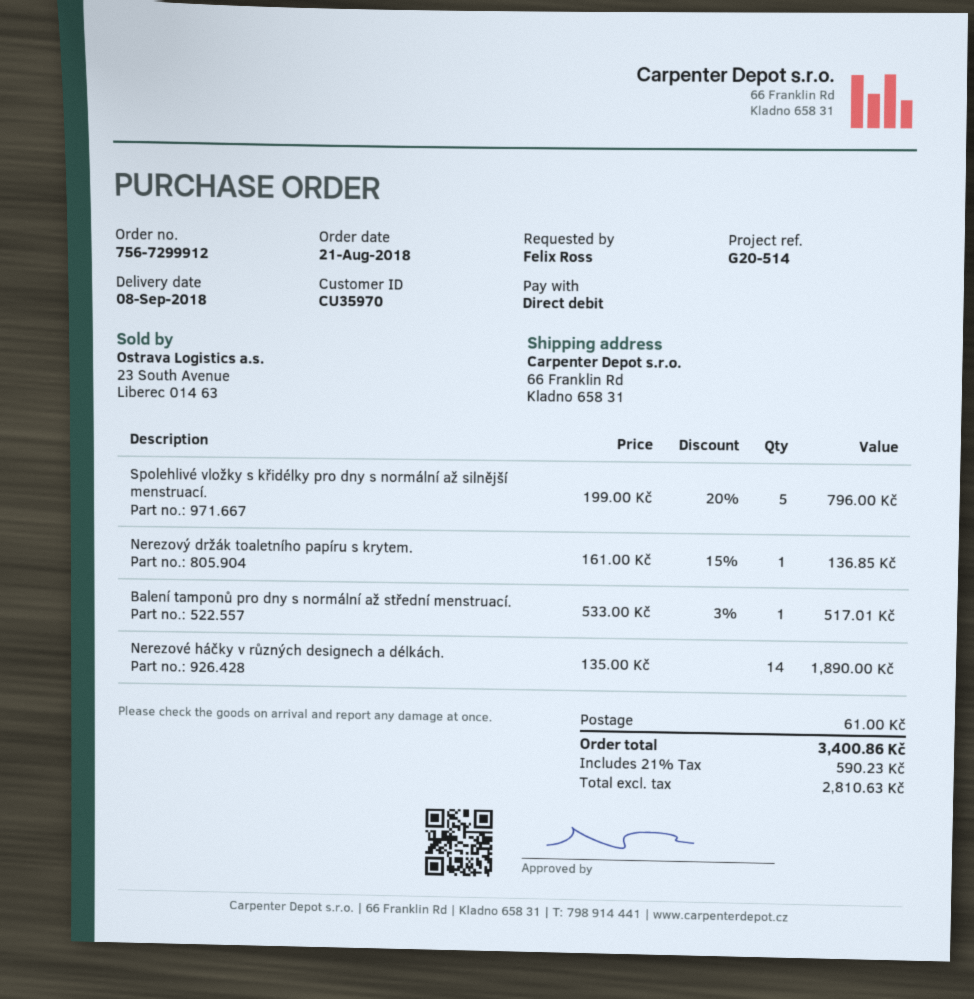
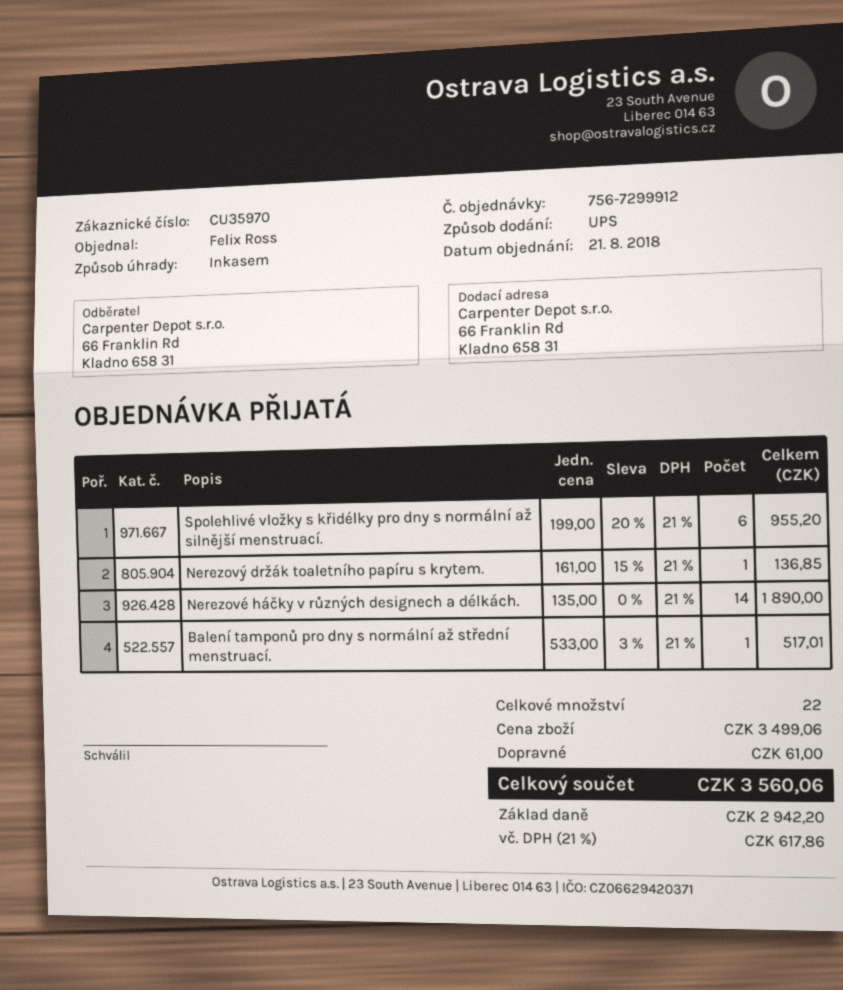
Spolehlivé vložky s křidélky pro dny s normální až silnější menstruací.: 5 x 199.00 - 20% = 796.00 -> 6 x 199.00 - 20% = 955.20
net: 2810.63 -> 2942.20
tax: 21% = 590.23 -> 21% = 617.86
total: 3400.86 -> 3560.06

